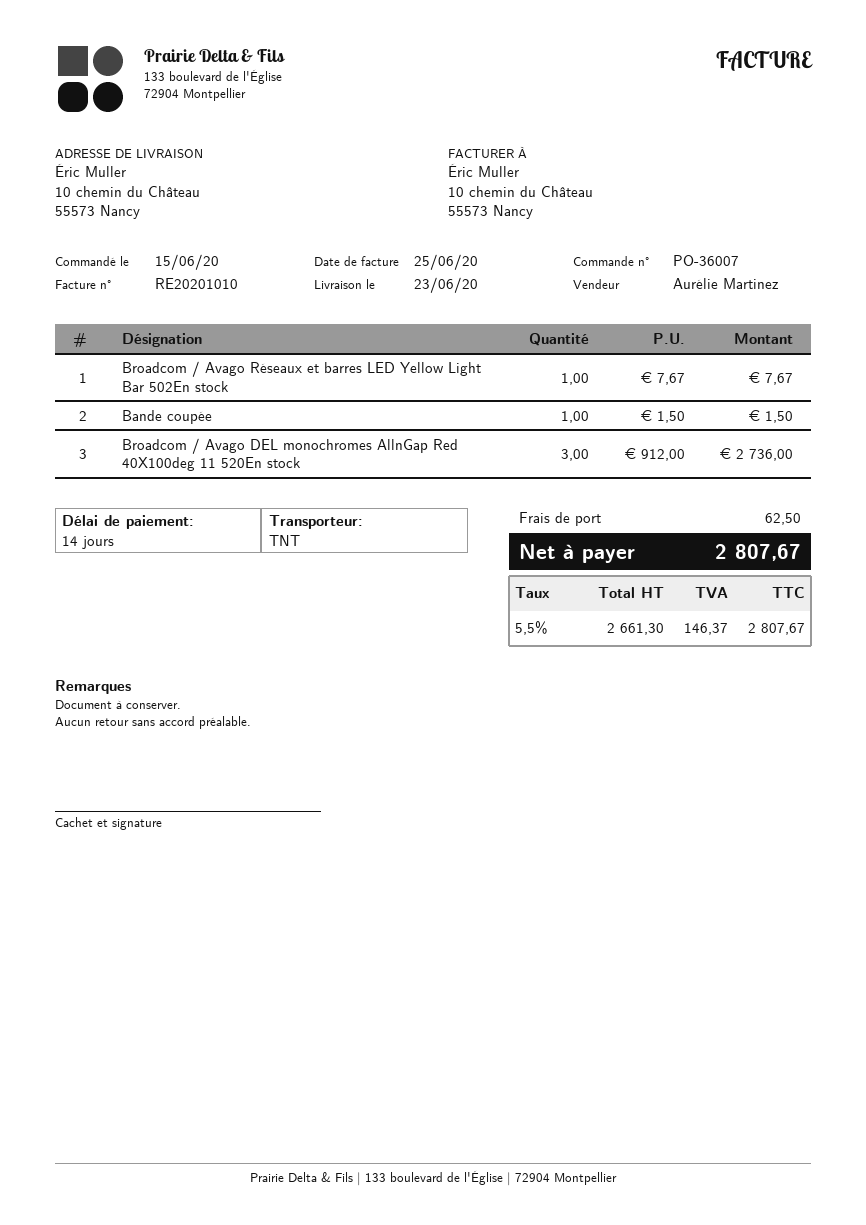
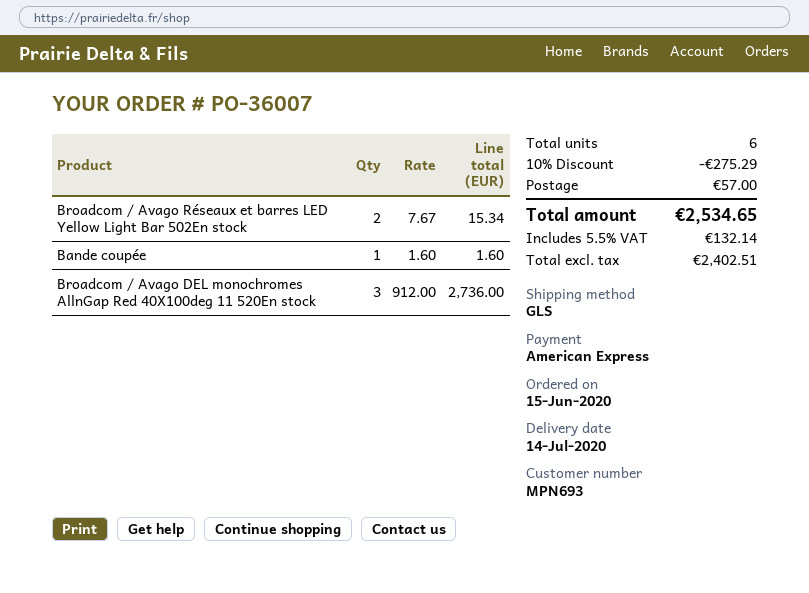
delivery date: 2020-06-23 -> 2020-07-14
shipping method: TNT -> GLS
Broadcom / Avago Réseaux et barres LED Yellow Light Bar 502En stock: 1 x 7.67 = 7.67 -> 2 x 7.67 = 15.34
Bande coupée: 1 x 1.50 = 1.50 -> 1 x 1.60 = 1.60
discount: none -> 10% = 275.29
shipping: 62.50 -> 57.00
net: 2661.30 -> 2402.51
tax: 5.5% = 146.37 -> 5.5% = 132.14
total: 2807.67 -> 2534.65

